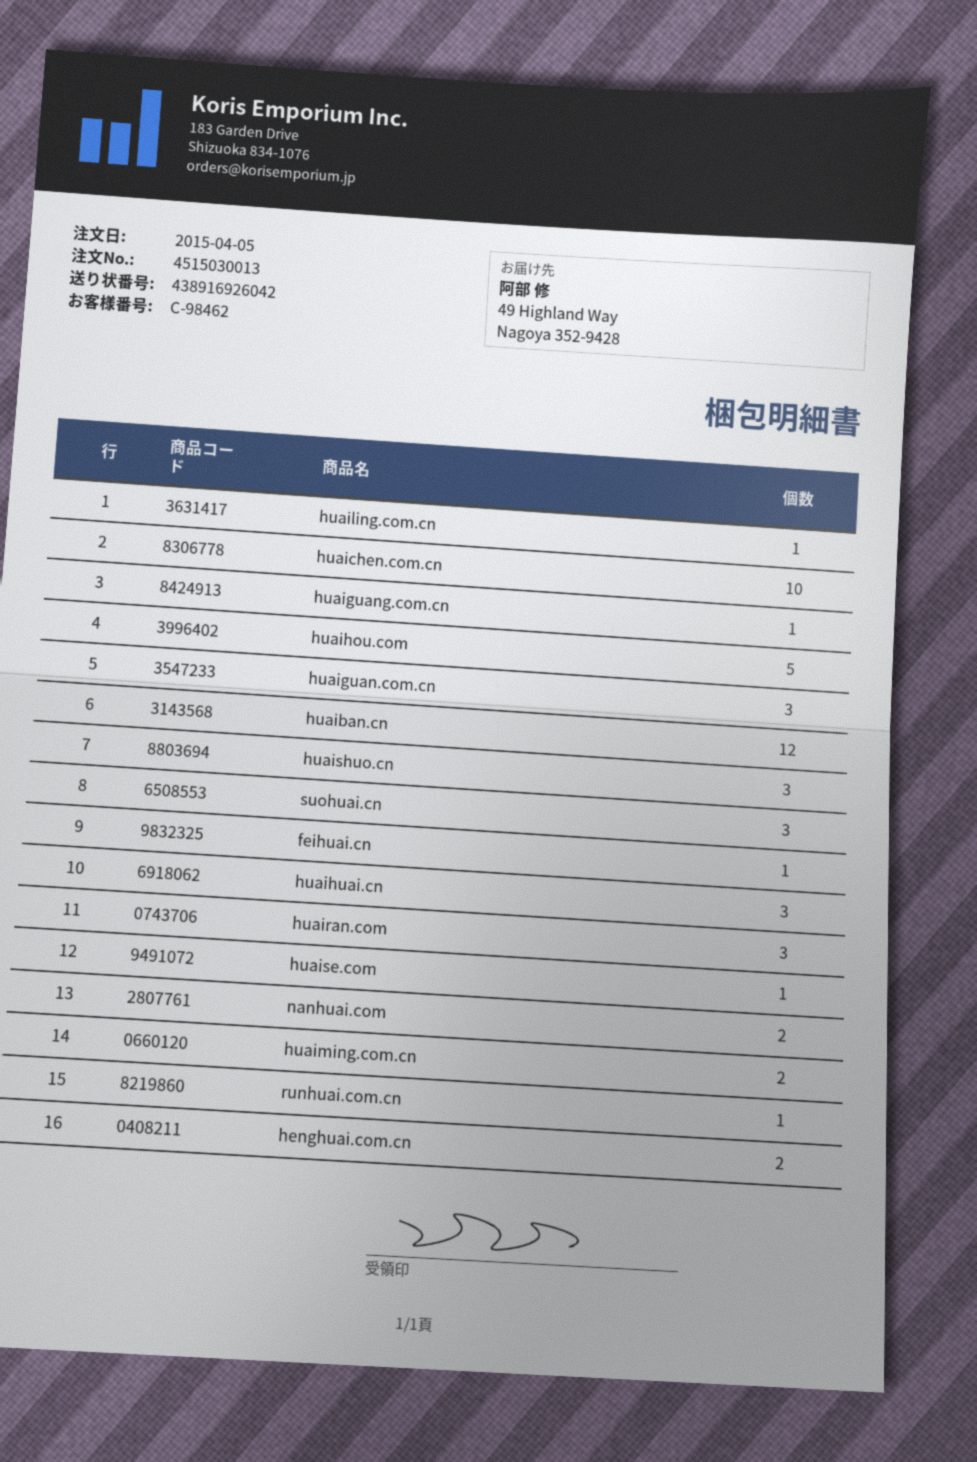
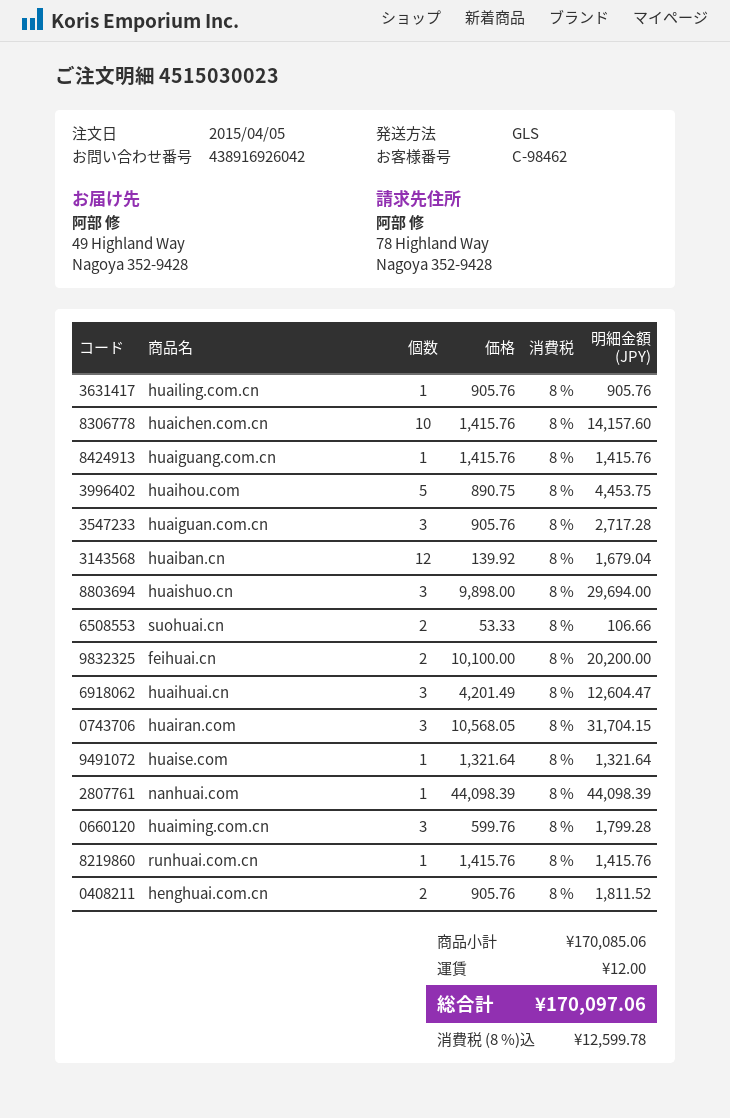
order number: 4515030013 -> 4515030023
suohuai.cn: 3 -> 2
feihuai.cn: 1 -> 2
nanhuai.com: 2 -> 1
huaiming.com.cn: 2 -> 3

